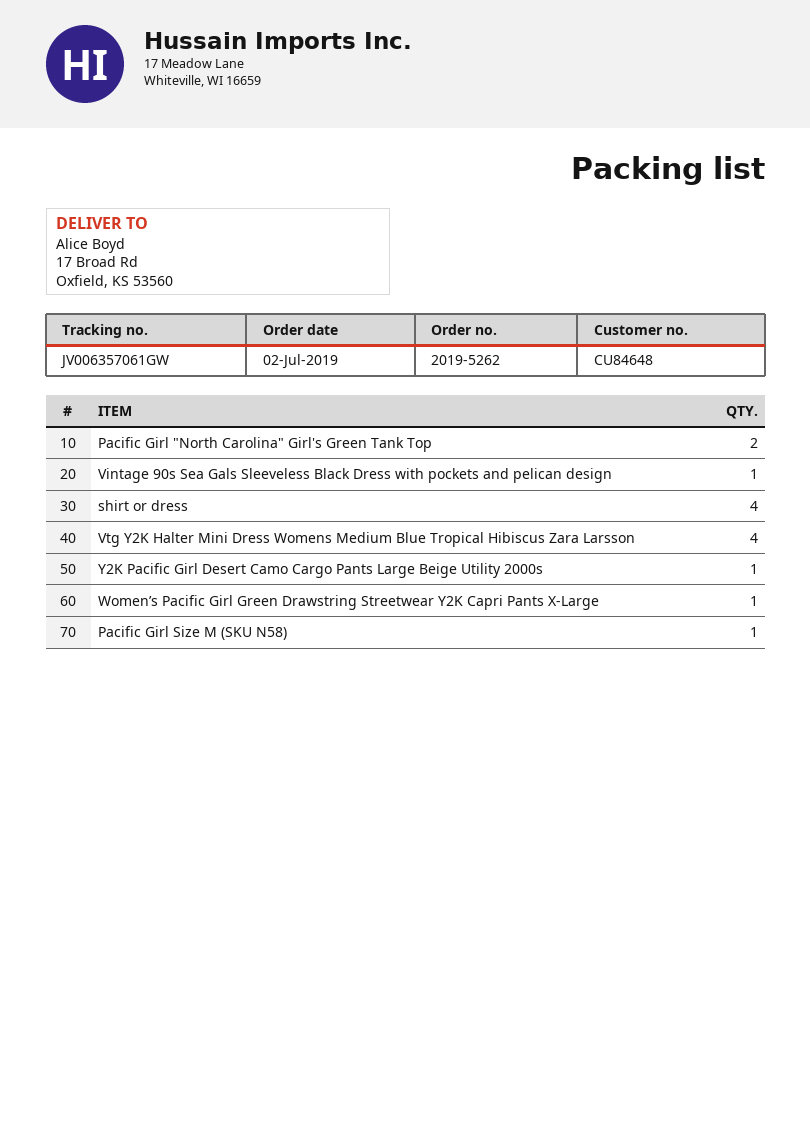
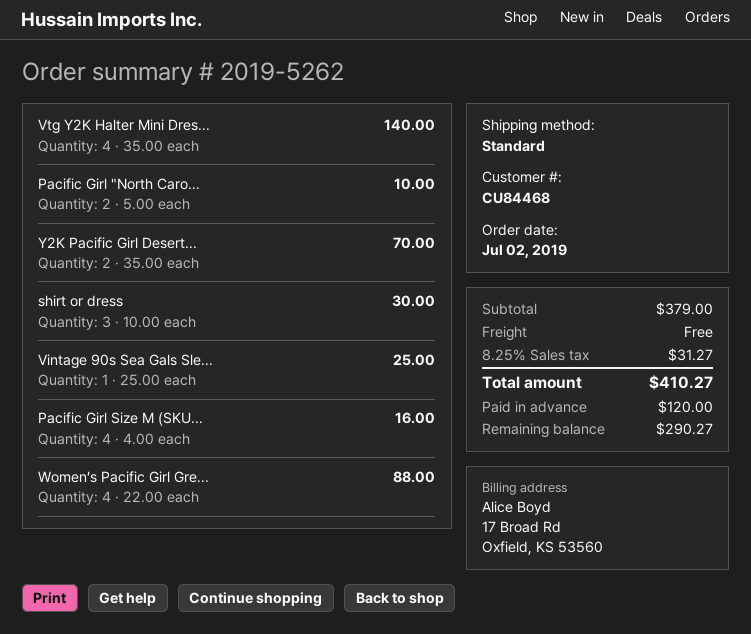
customer number: CU84648 -> CU84468
shirt or dress: 4 -> 3
Y2K Pacific Girl Desert Camo Cargo Pants Large Beige Utility 2000s: 1 -> 2
Women’s Pacific Girl Green Drawstring Streetwear Y2K Capri Pants X-Large: 1 -> 4
Pacific Girl Size M (SKU N58): 1 -> 4

